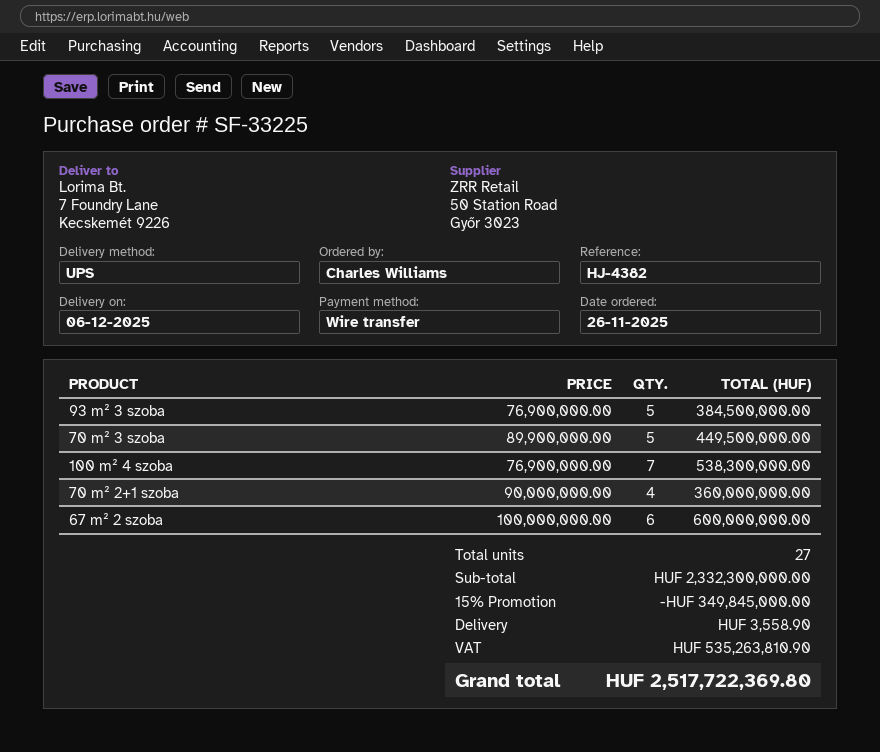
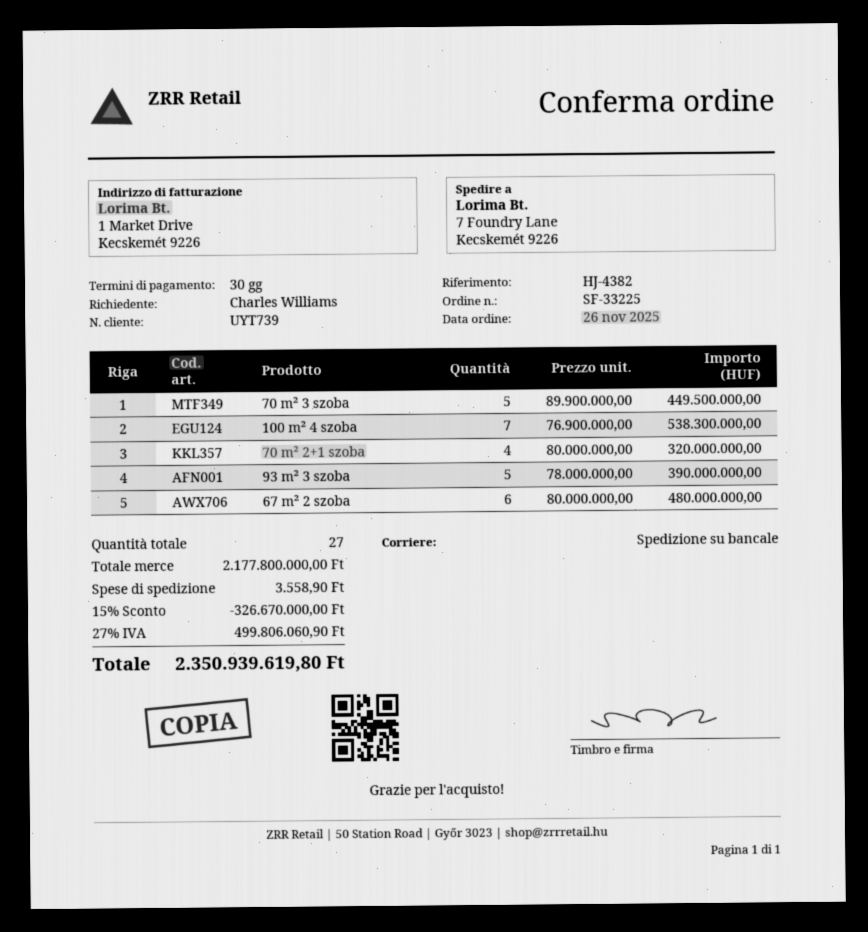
shipping method: UPS -> pallet freight
93 m² 3 szoba: 5 x 76900000.00 = 384500000.00 -> 5 x 78000000.00 = 390000000.00
70 m² 2+1 szoba: 4 x 90000000.00 = 360000000.00 -> 4 x 80000000.00 = 320000000.00
67 m² 2 szoba: 6 x 100000000.00 = 600000000.00 -> 6 x 80000000.00 = 480000000.00
subtotal: 2332300000.00 -> 2177800000.00
discount: 15% = 349845000.00 -> 15% = 326670000.00
tax: 535263810.90 -> 499806060.90
total: 2517722369.80 -> 2350939619.80

